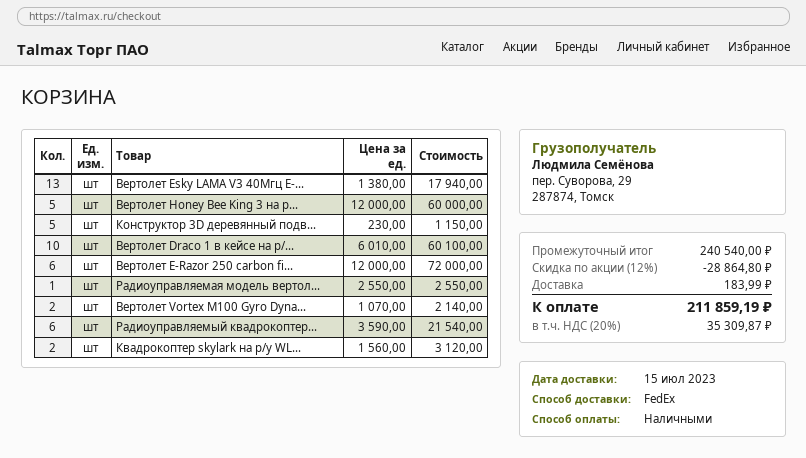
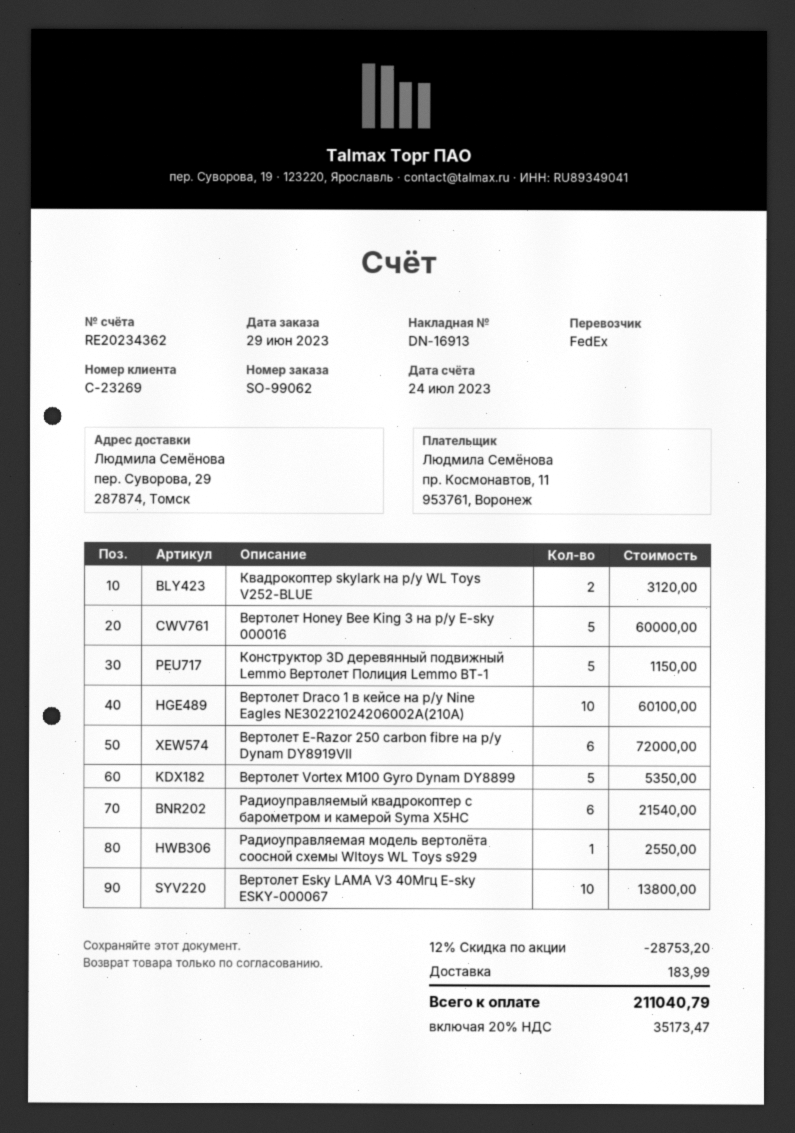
Вертолет Esky LAMA V3 40Мгц E-...: 13 for 17940.00 -> 10 for 13800.00
Вертолет Vortex M100 Gyro Dyna...: 2 for 2140.00 -> 5 for 5350.00
discount: 12% = 28864.80 -> 12% = 28753.20
tax: 20% = 35309.87 -> 20% = 35173.47
total: 211859.19 -> 211040.79

